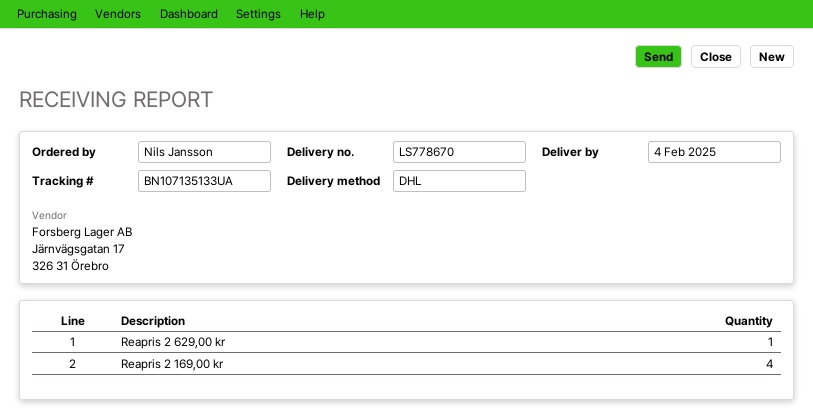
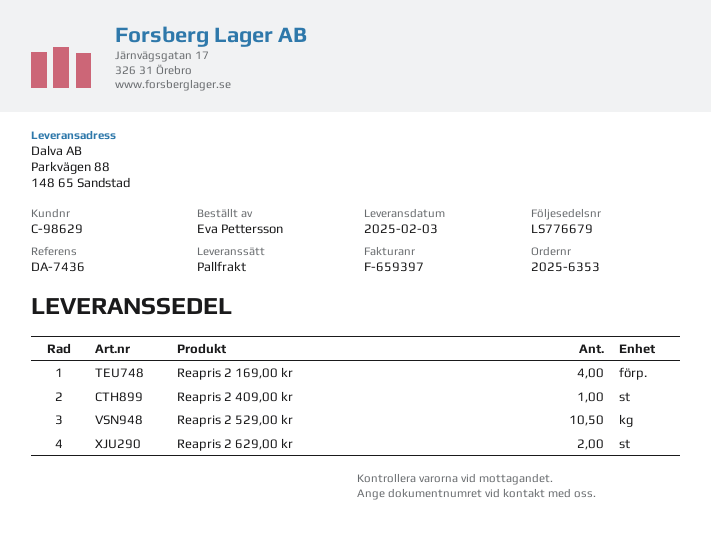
delivery note number: LS778670 -> LS776679
delivery date: 2025-02-04 -> 2025-02-03
ordered by: Nils Jansson -> Eva Pettersson
shipping method: DHL -> pallet freight
Reapris 2 629,00 kr: 1 -> 2
Reapris 2 409,00 kr: none -> 1
Reapris 2 529,00 kr: none -> 10.5

